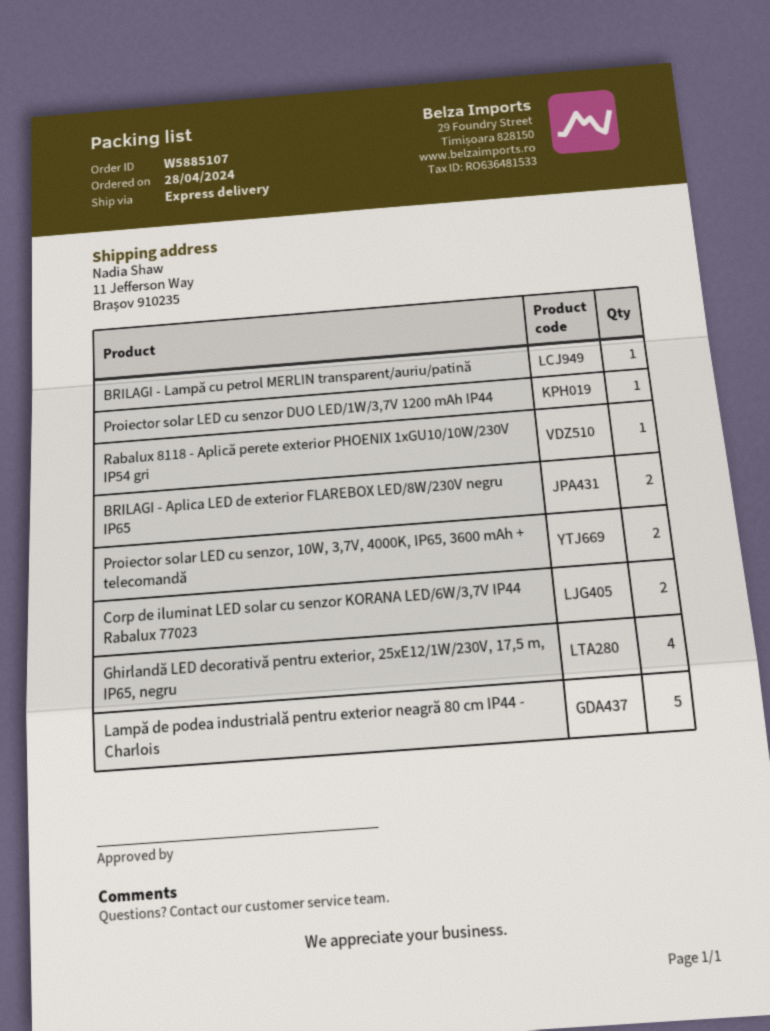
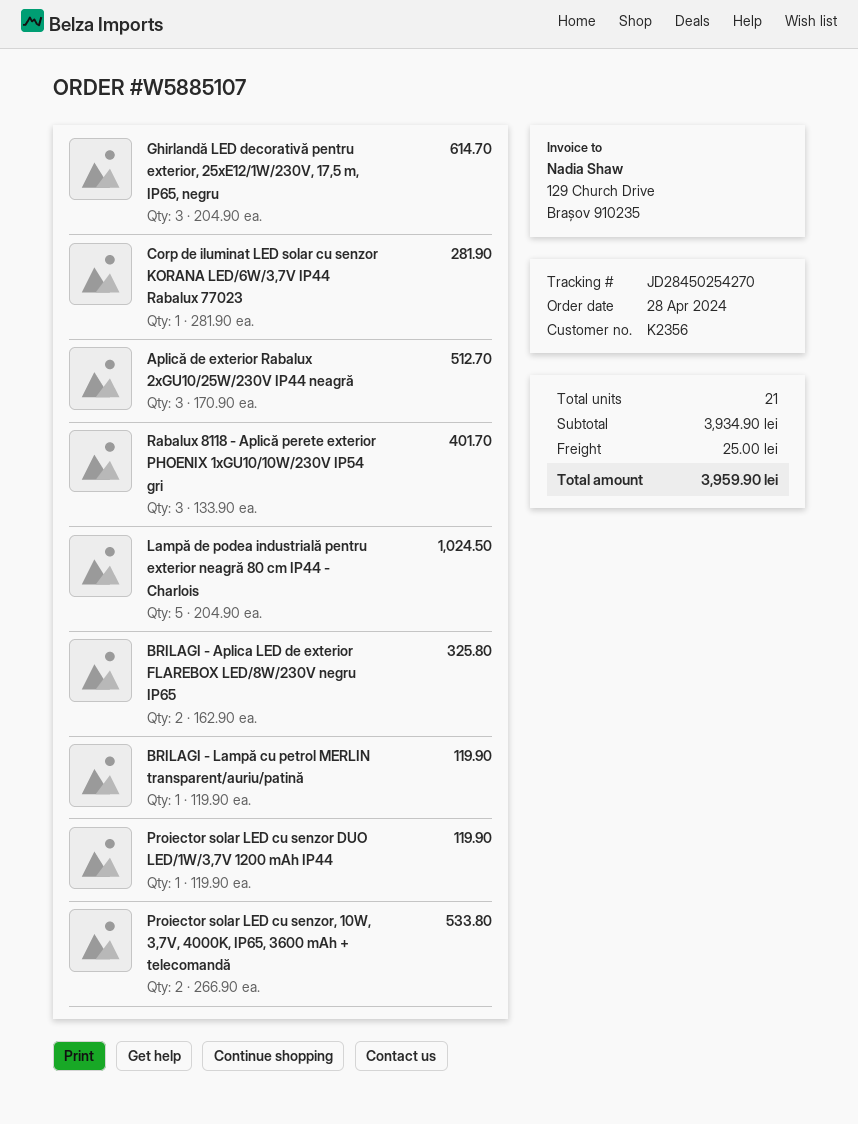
Rabalux 8118 - Aplică perete exterior PHOENIX 1xGU10/10W/230V IP54 gri: 1 -> 3
Corp de iluminat LED solar cu senzor KORANA LED/6W/3,7V IP44 Rabalux 77023: 2 -> 1
Ghirlandă LED decorativă pentru exterior, 25xE12/1W/230V, 17,5 m, IP65, negru: 4 -> 3
Aplică de exterior Rabalux 2xGU10/25W/230V IP44 neagră: none -> 3

